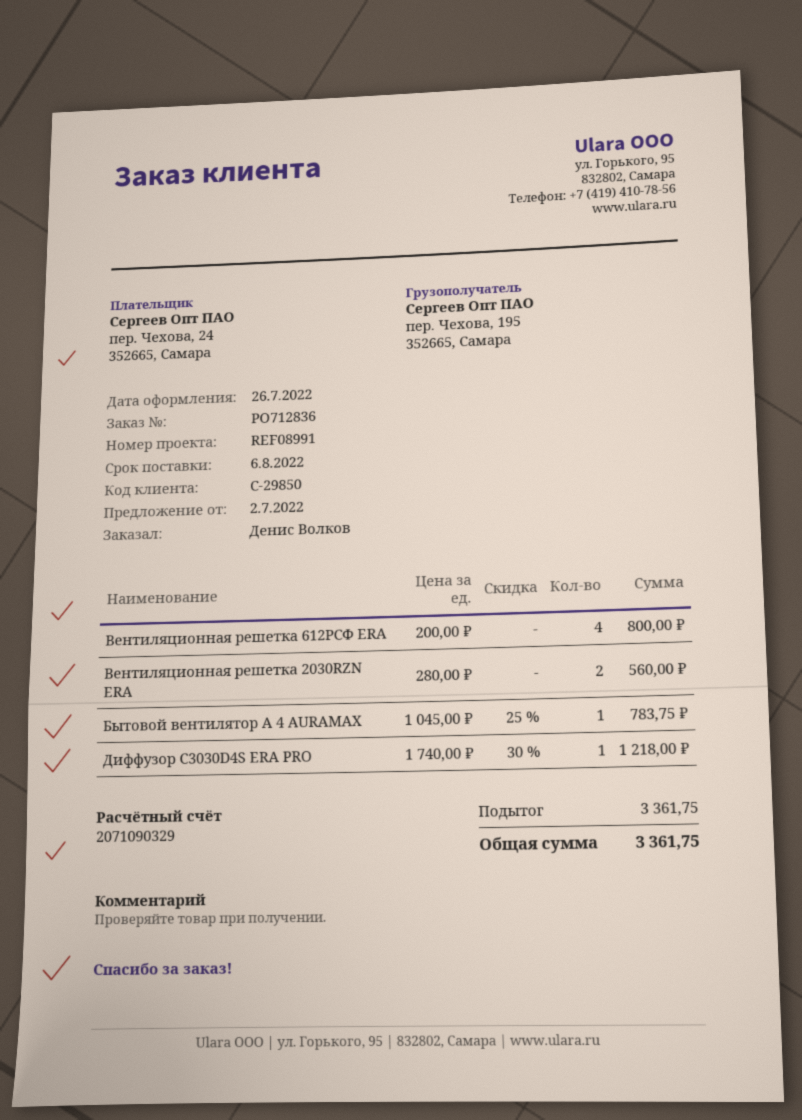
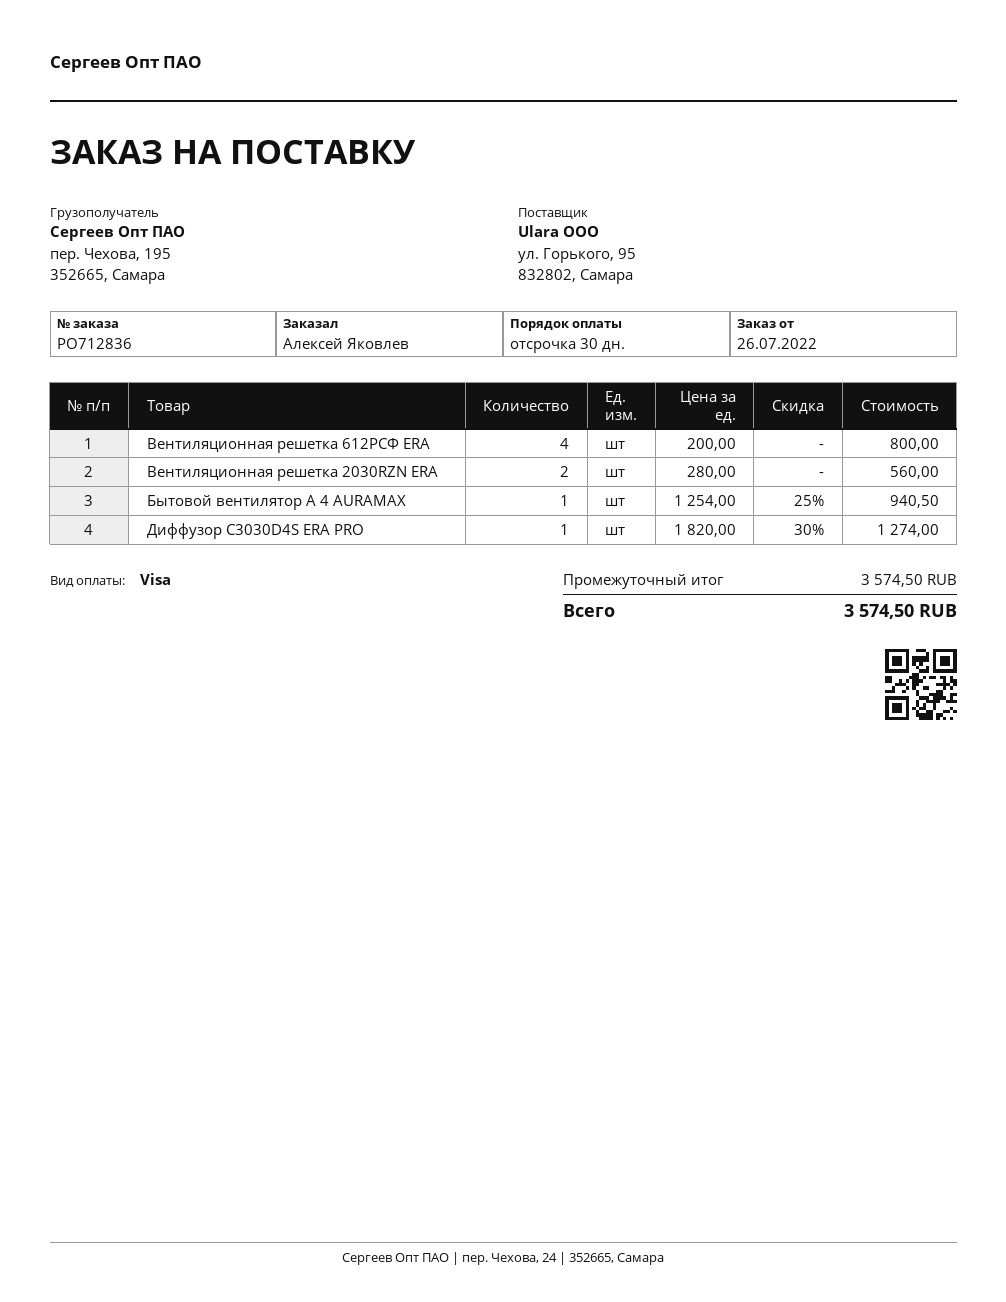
ordered by: Денис Волков -> Алексей Яковлев
Бытовой вентилятор A 4 AURAMAX: 1 x 1045.00 - 25% = 783.75 -> 1 x 1254.00 - 25% = 940.50
Диффузор C3030D4S ERA PRO: 1 x 1740.00 - 30% = 1218.00 -> 1 x 1820.00 - 30% = 1274.00
subtotal: 3361.75 -> 3574.50
total: 3361.75 -> 3574.50

